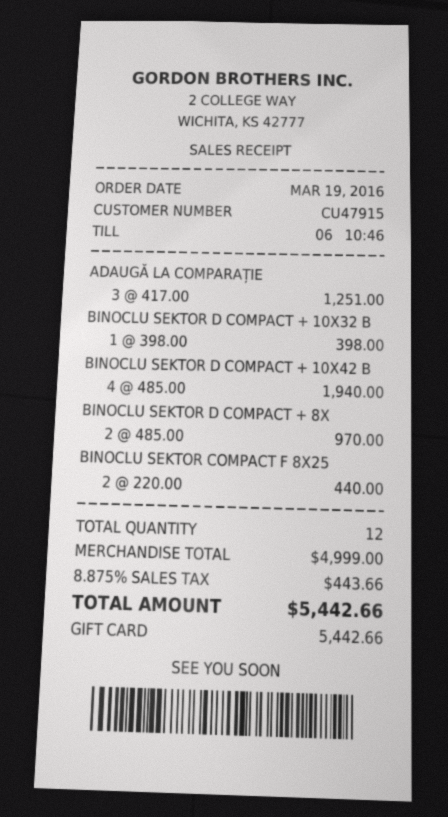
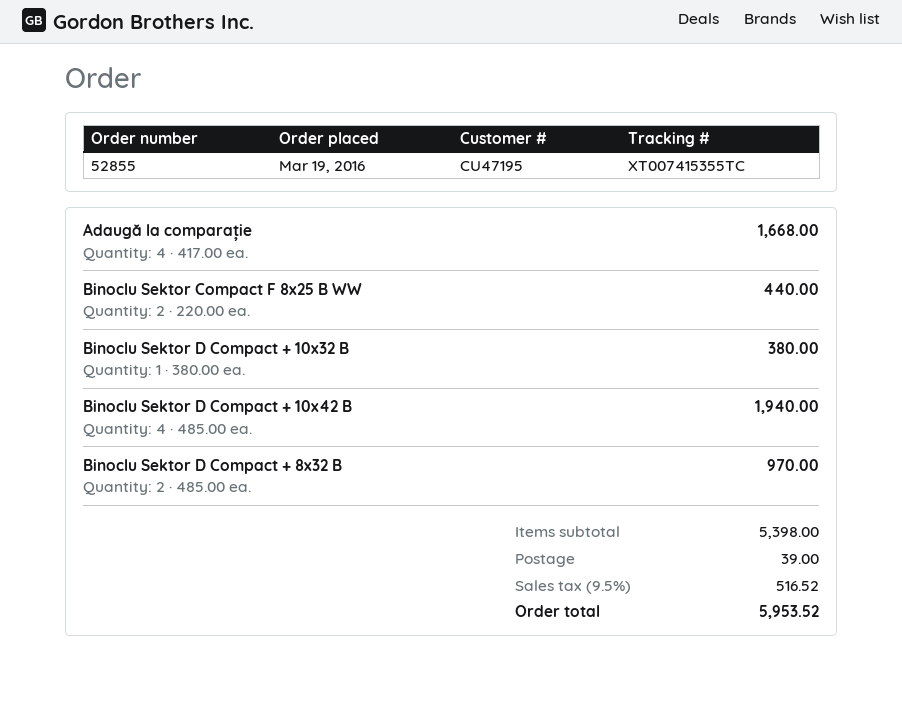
customer number: CU47915 -> CU47195
ADAUGĂ LA COMPARAȚIE: 3 x 417.00 = 1251.00 -> 4 x 417.00 = 1668.00
BINOCLU SEKTOR D COMPACT + 10X32 B: 1 x 398.00 = 398.00 -> 1 x 380.00 = 380.00
subtotal: 4999.00 -> 5398.00
shipping: none -> 39.00
tax: 8.875% = 443.66 -> 9.5% = 516.52
total: 5442.66 -> 5953.52

